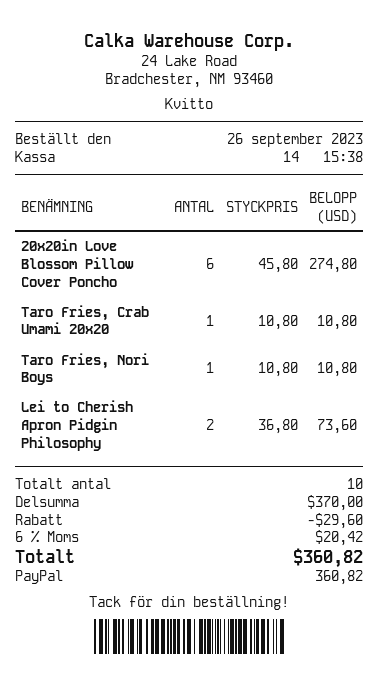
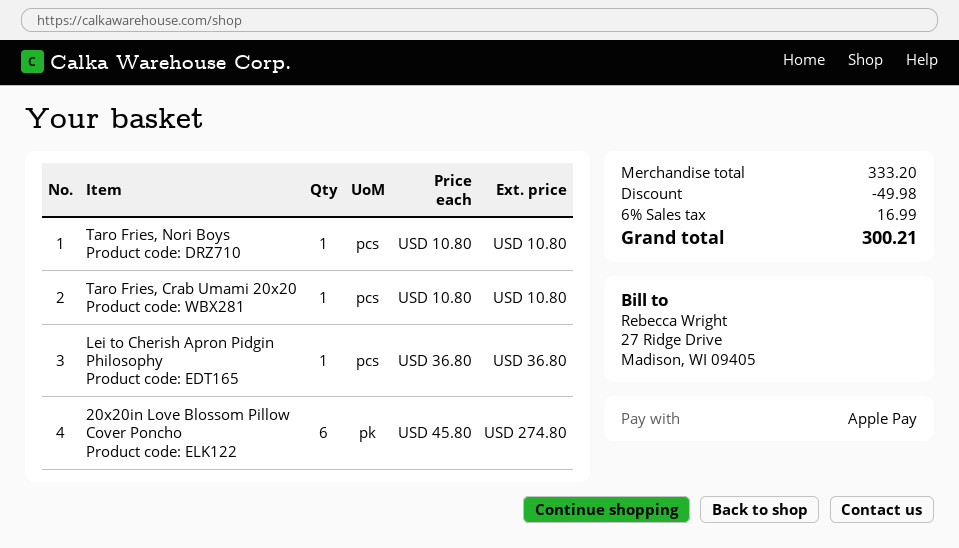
payment method: PayPal -> Apple Pay
Lei to Cherish Apron Pidgin Philosophy: 2 x 36.80 = 73.60 -> 1 x 36.80 = 36.80
subtotal: 370.00 -> 333.20
discount: 29.60 -> 49.98
tax: 6% = 20.42 -> 6% = 16.99
total: 360.82 -> 300.21

